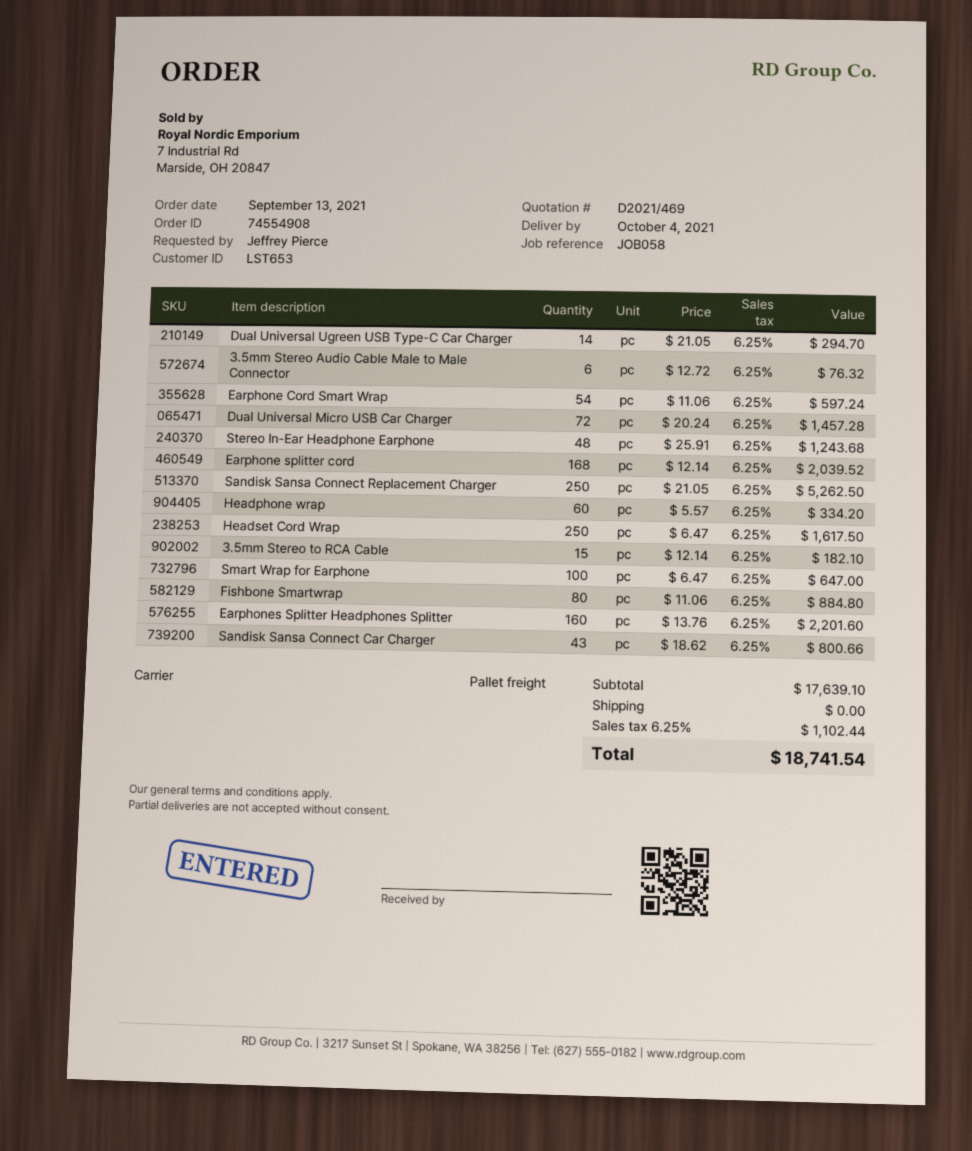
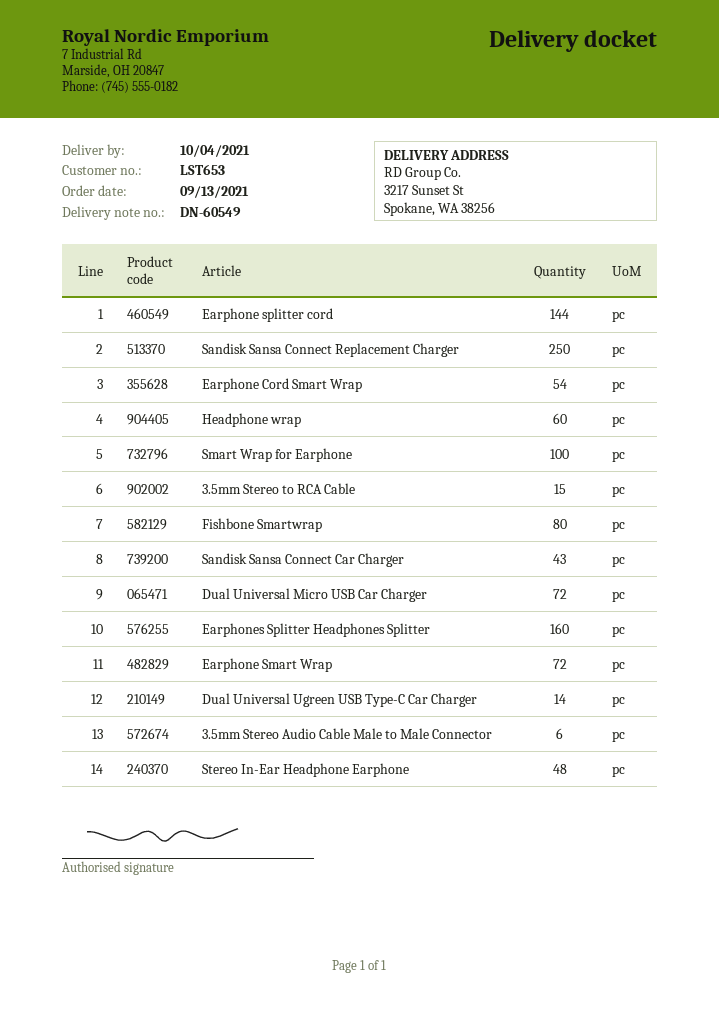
Earphone splitter cord: 168 -> 144
Headset Cord Wrap: 250 -> none
Earphone Smart Wrap: none -> 72

